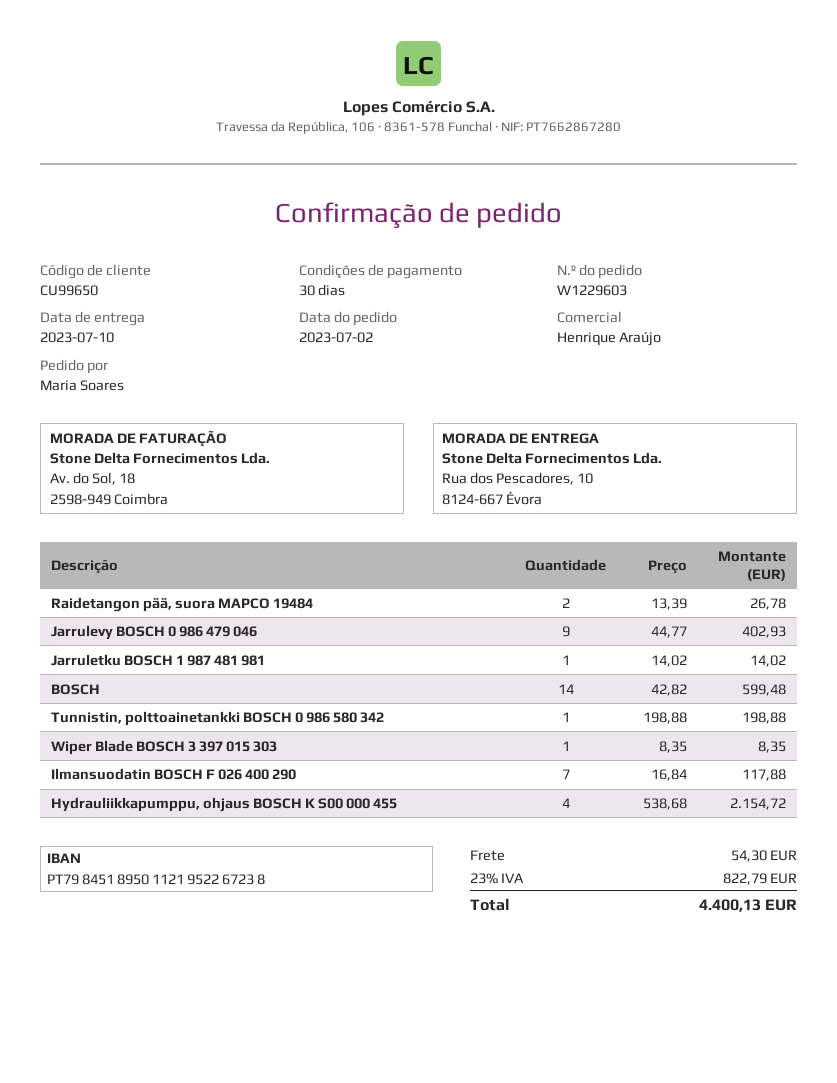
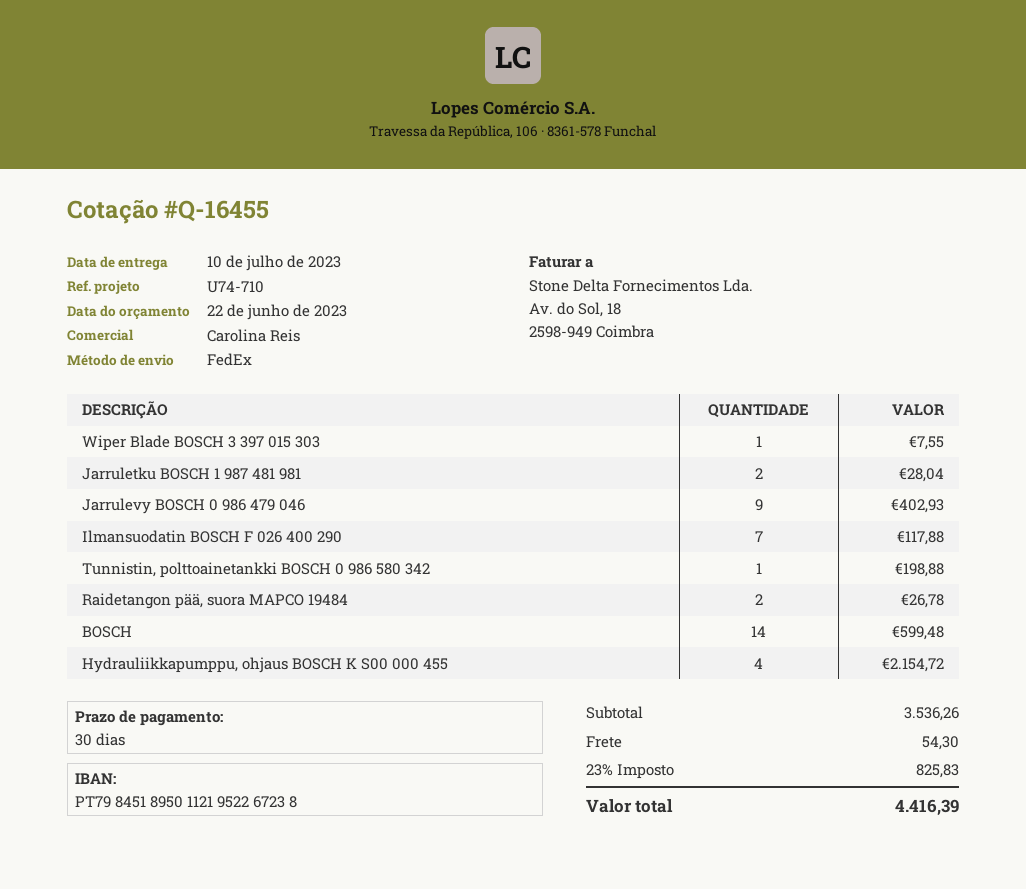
sales rep: Henrique Araújo -> Carolina Reis
Jarruletku BOSCH 1 987 481 981: 1 for 14.02 -> 2 for 28.04
Wiper Blade BOSCH 3 397 015 303: 1 for 8.35 -> 1 for 7.55
tax: 23% = 822.79 -> 23% = 825.83
total: 4400.13 -> 4416.39

